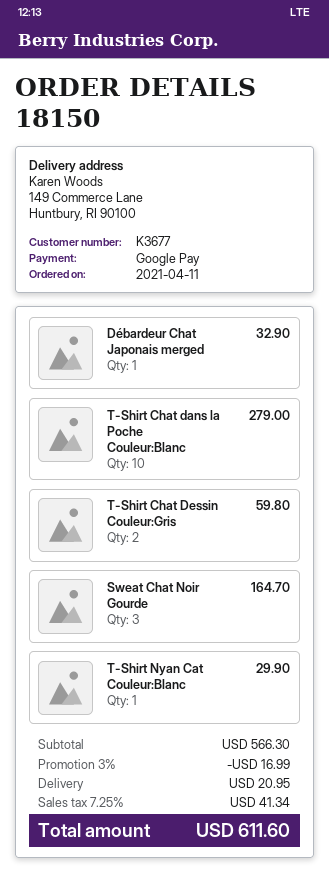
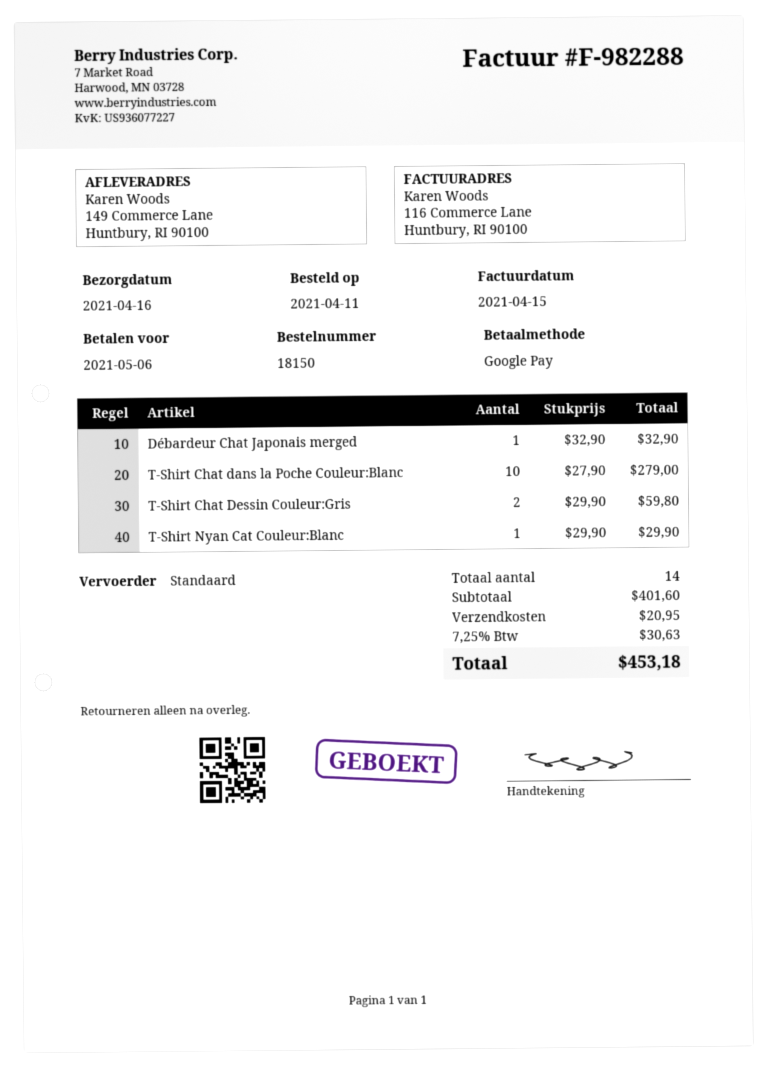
Sweat Chat Noir Gourde: 3 for 164.70 -> none
subtotal: 566.30 -> 401.60
discount: 3% = 16.99 -> none
tax: 7.25% = 41.34 -> 7.25% = 30.63
total: 611.60 -> 453.18

